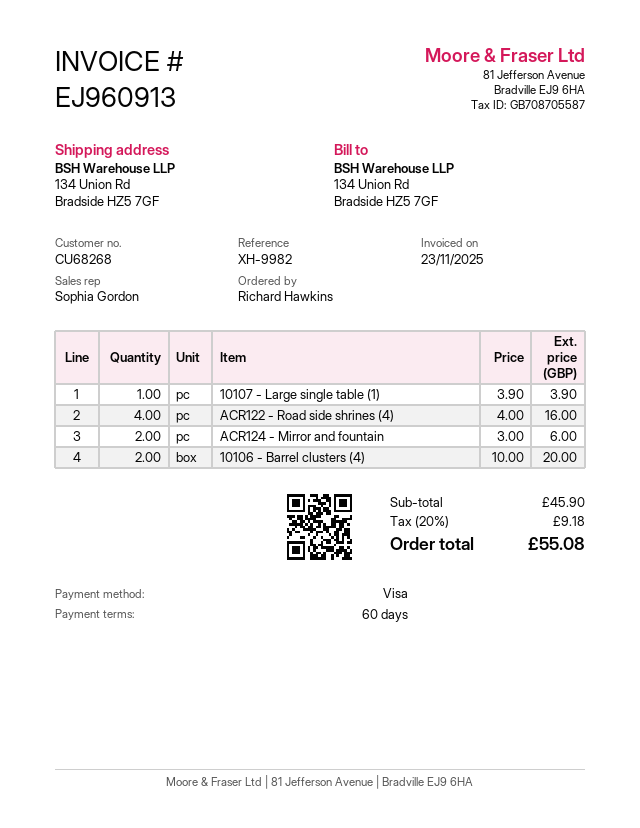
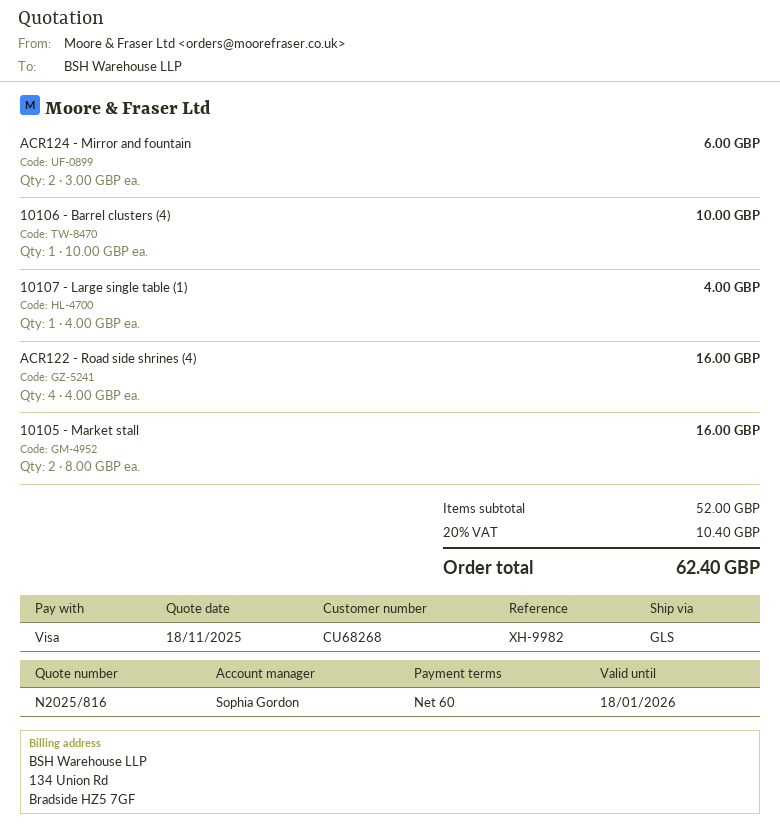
10107 - Large single table (1): 1 x 3.90 = 3.90 -> 1 x 4.00 = 4.00
10106 - Barrel clusters (4): 2 x 10.00 = 20.00 -> 1 x 10.00 = 10.00
10105 - Market stall: none -> 2 x 8.00 = 16.00
subtotal: 45.90 -> 52.00
tax: 20% = 9.18 -> 20% = 10.40
total: 55.08 -> 62.40

